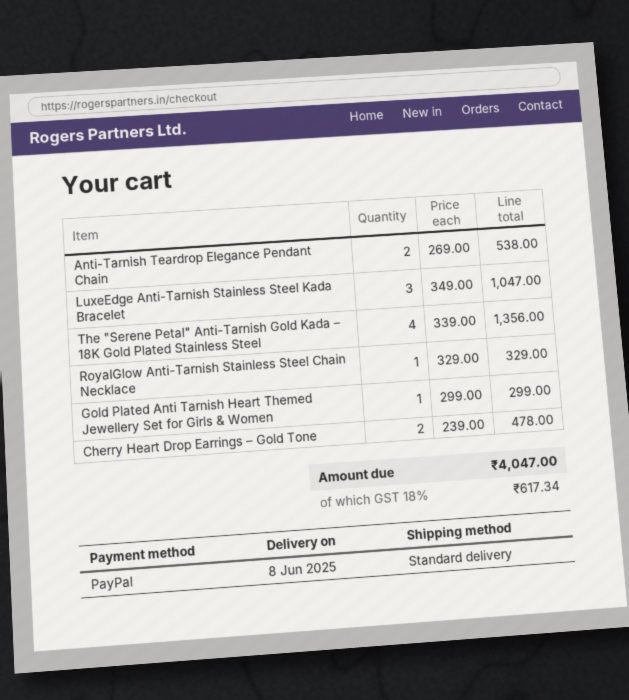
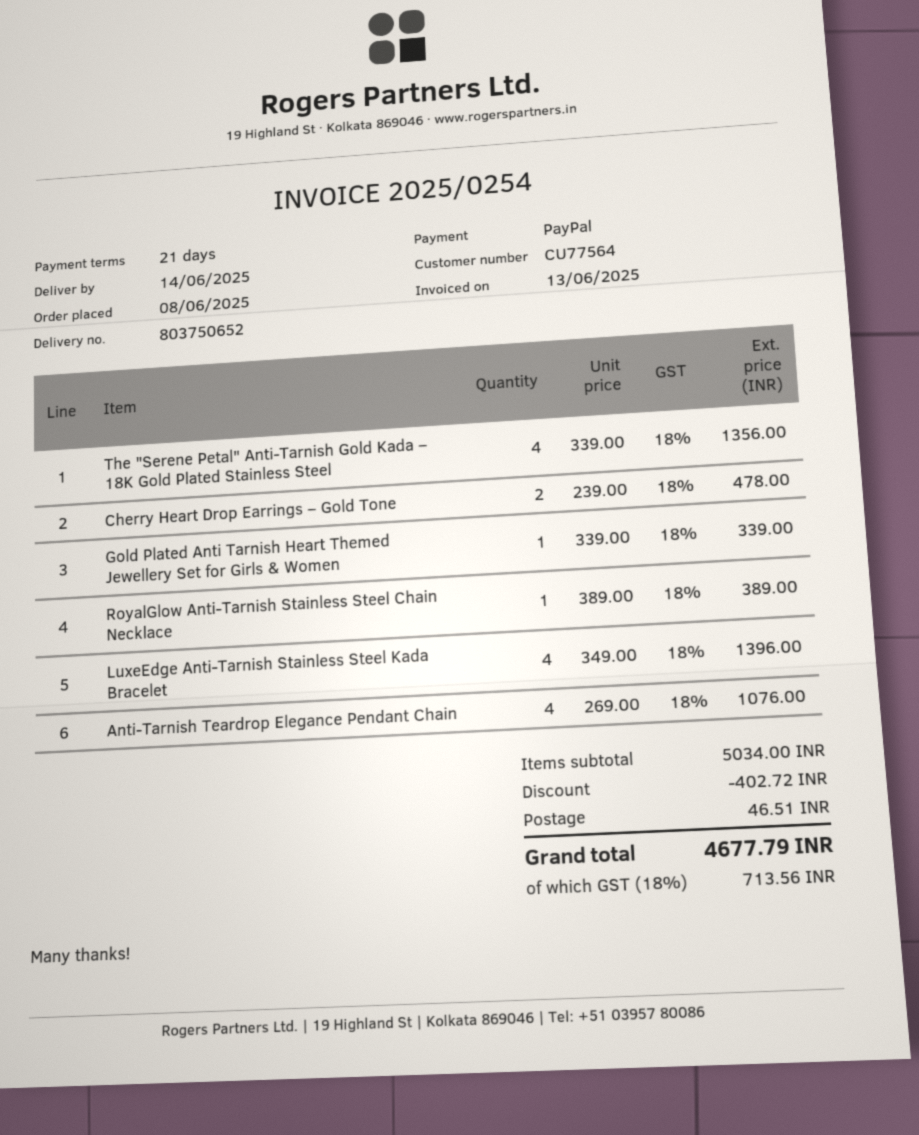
delivery date: 2025-06-08 -> 2025-06-14
Anti-Tarnish Teardrop Elegance Pendant Chain: 2 x 269.00 = 538.00 -> 4 x 269.00 = 1076.00
LuxeEdge Anti-Tarnish Stainless Steel Kada Bracelet: 3 x 349.00 = 1047.00 -> 4 x 349.00 = 1396.00
RoyalGlow Anti-Tarnish Stainless Steel Chain Necklace: 1 x 329.00 = 329.00 -> 1 x 389.00 = 389.00
Gold Plated Anti Tarnish Heart Themed Jewellery Set for Girls & Women: 1 x 299.00 = 299.00 -> 1 x 339.00 = 339.00
discount: none -> 402.72
shipping: none -> 46.51
tax: 18% = 617.34 -> 18% = 713.56
total: 4047.00 -> 4677.79

